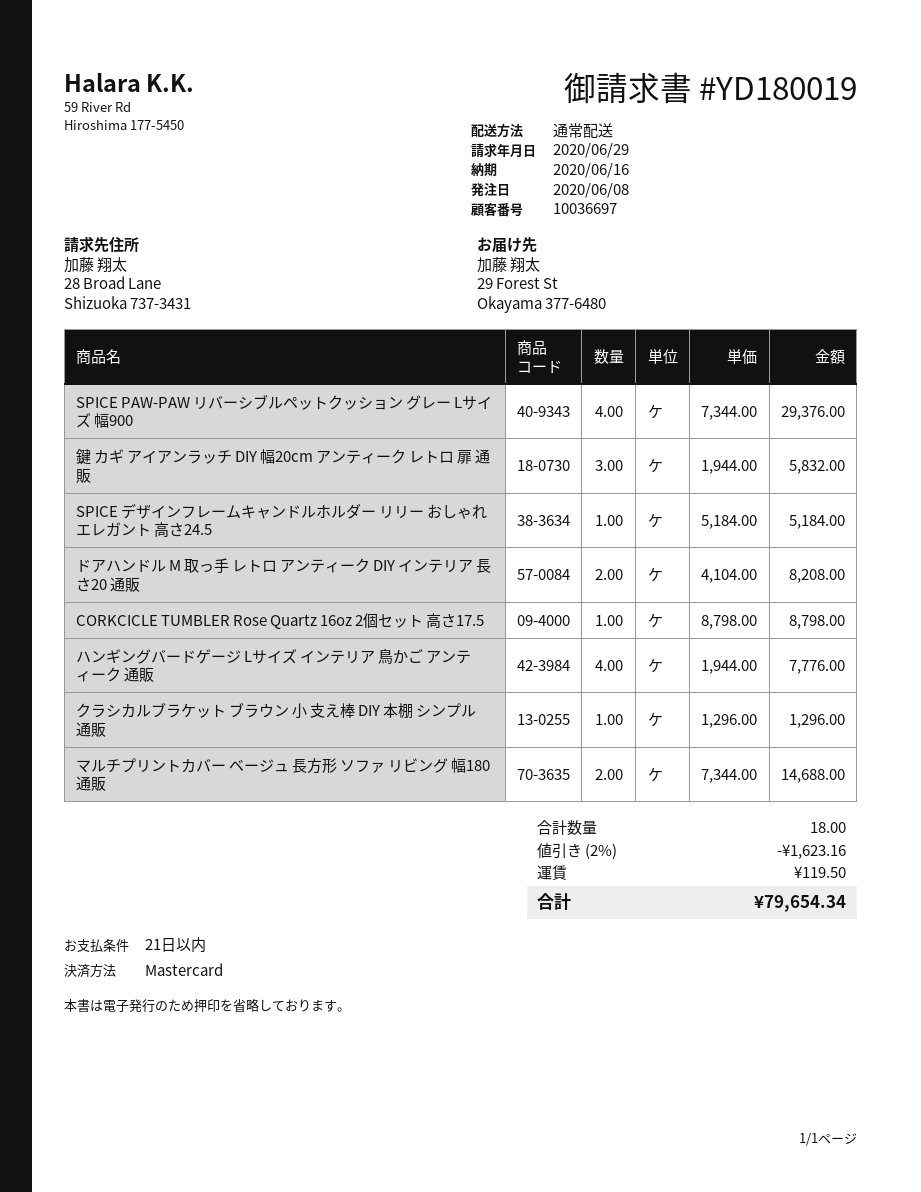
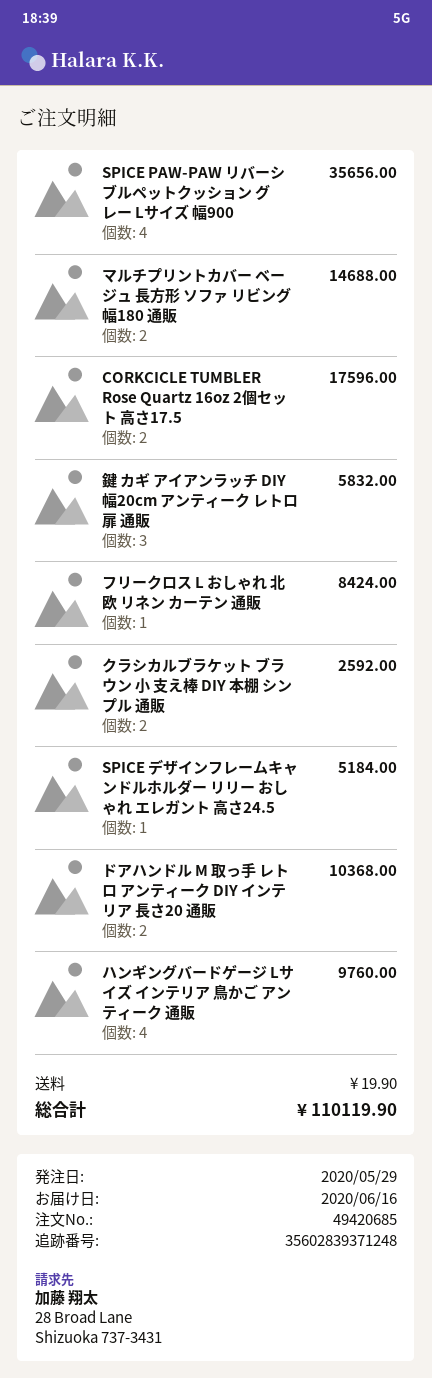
order date: 2020-06-08 -> 2020-05-29
SPICE PAW-PAW リバーシブルペットクッション グレー Lサイズ 幅900: 4 for 29376.00 -> 4 for 35656.00
ドアハンドル M 取っ手 レトロ アンティーク DIY インテリア 長さ20 通販: 2 for 8208.00 -> 2 for 10368.00
CORKCICLE TUMBLER Rose Quartz 16oz 2個セット 高さ17.5: 1 for 8798.00 -> 2 for 17596.00
ハンギングバードゲージ Lサイズ インテリア 鳥かご アンティーク 通販: 4 for 7776.00 -> 4 for 9760.00
クラシカルブラケット ブラウン 小 支え棒 DIY 本棚 シンプル 通販: 1 for 1296.00 -> 2 for 2592.00
フリークロス L おしゃれ 北欧 リネン カーテン 通販: none -> 1 for 8424.00
discount: 2% = 1623.16 -> none
shipping: 119.50 -> 19.90
total: 79654.34 -> 110119.90

